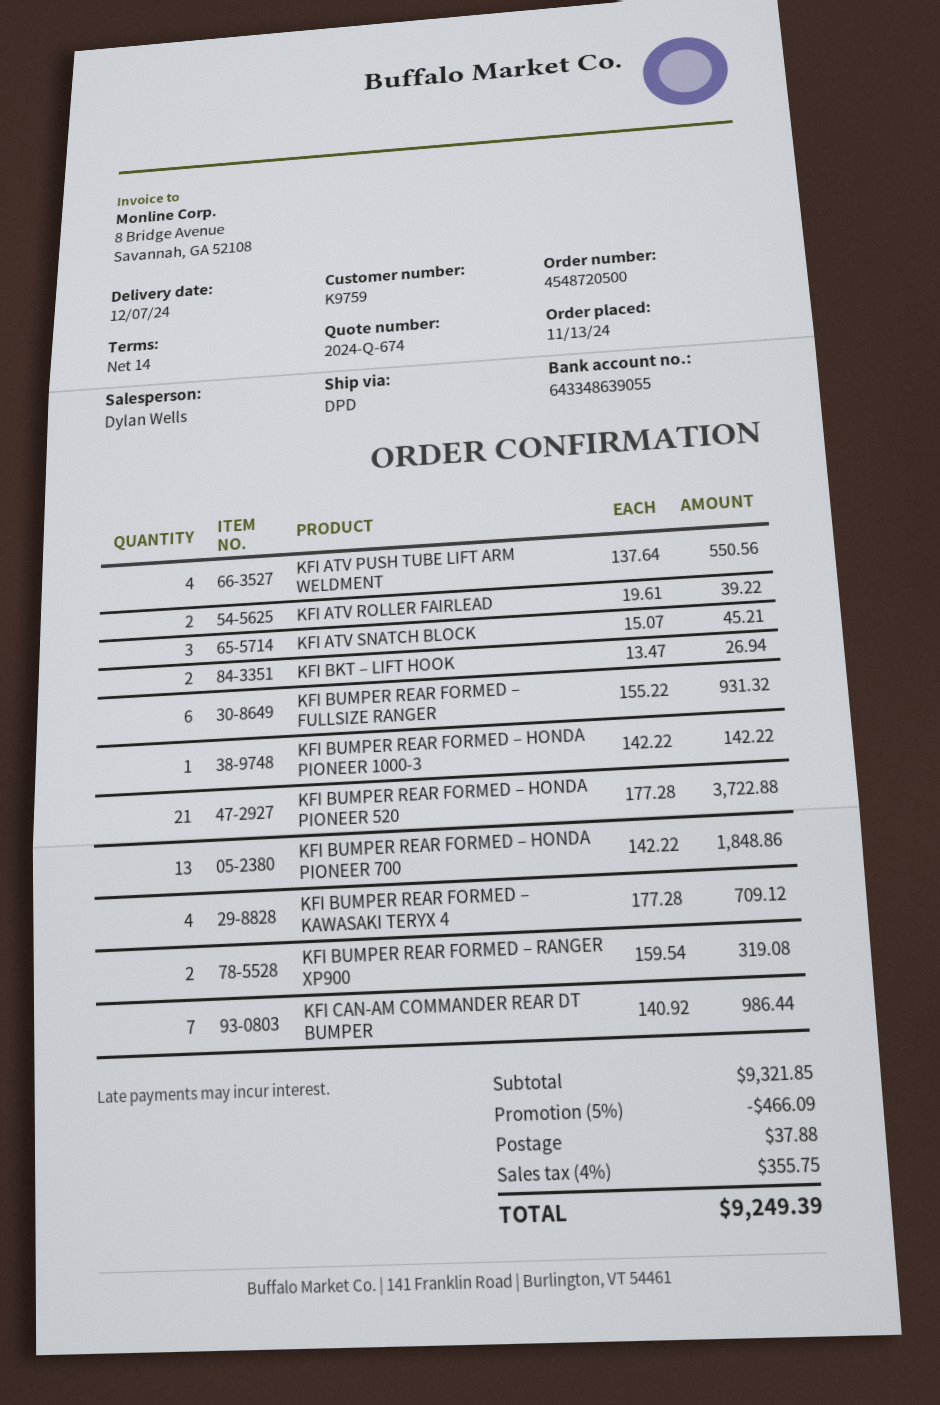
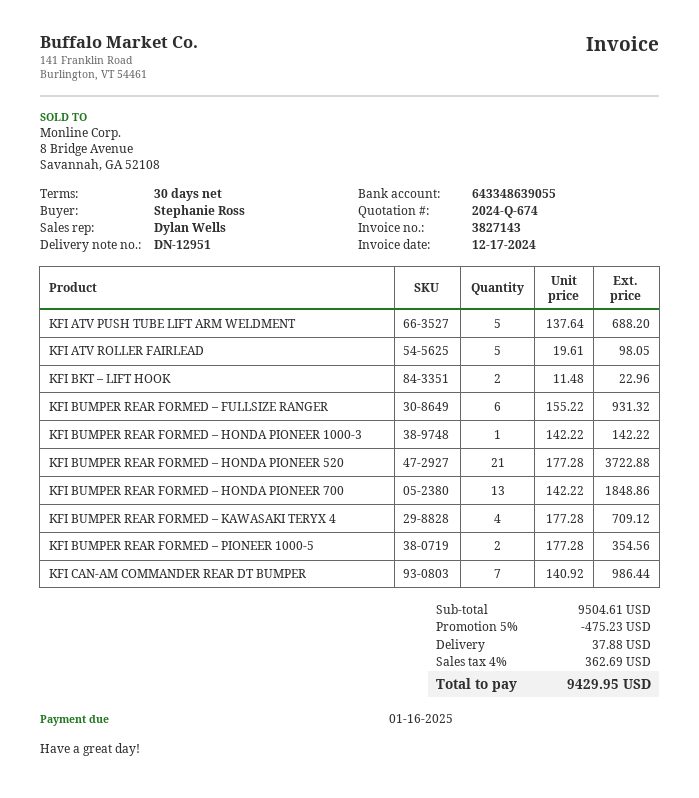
payment terms: 14 days -> 30 days
KFI ATV PUSH TUBE LIFT ARM WELDMENT: 4 x 137.64 = 550.56 -> 5 x 137.64 = 688.20
KFI ATV ROLLER FAIRLEAD: 2 x 19.61 = 39.22 -> 5 x 19.61 = 98.05
KFI ATV SNATCH BLOCK: 3 x 15.07 = 45.21 -> none
KFI BKT – LIFT HOOK: 2 x 13.47 = 26.94 -> 2 x 11.48 = 22.96
KFI BUMPER REAR FORMED – RANGER XP900: 2 x 159.54 = 319.08 -> none
KFI BUMPER REAR FORMED – PIONEER 1000-5: none -> 2 x 177.28 = 354.56
subtotal: 9321.85 -> 9504.61
discount: 5% = 466.09 -> 5% = 475.23
tax: 4% = 355.75 -> 4% = 362.69
total: 9249.39 -> 9429.95

